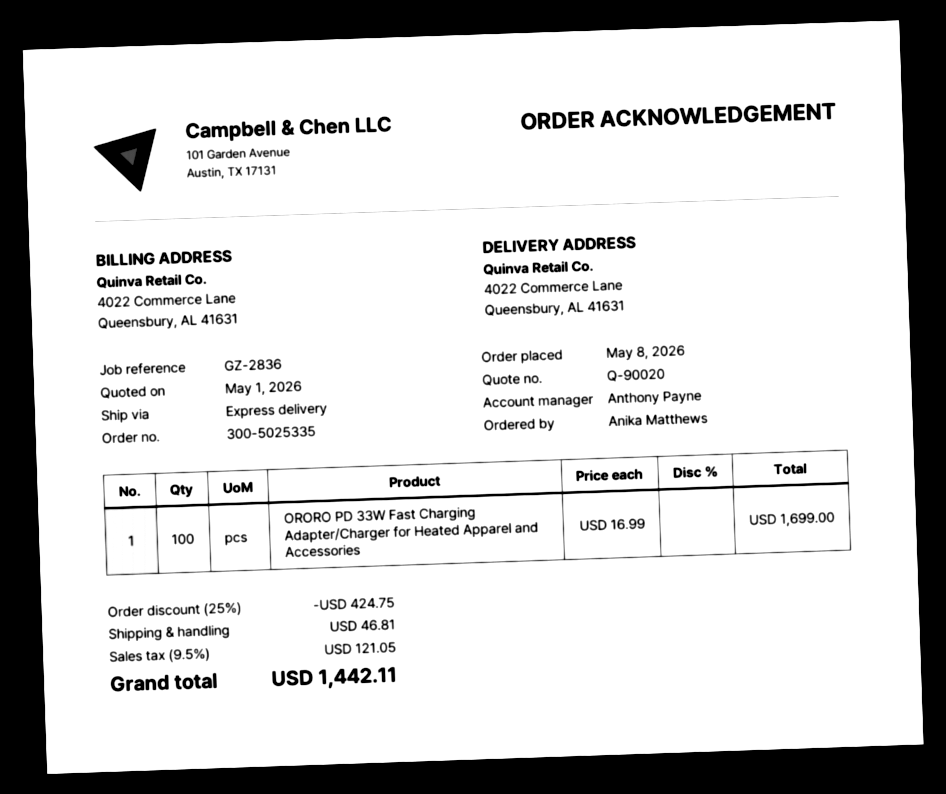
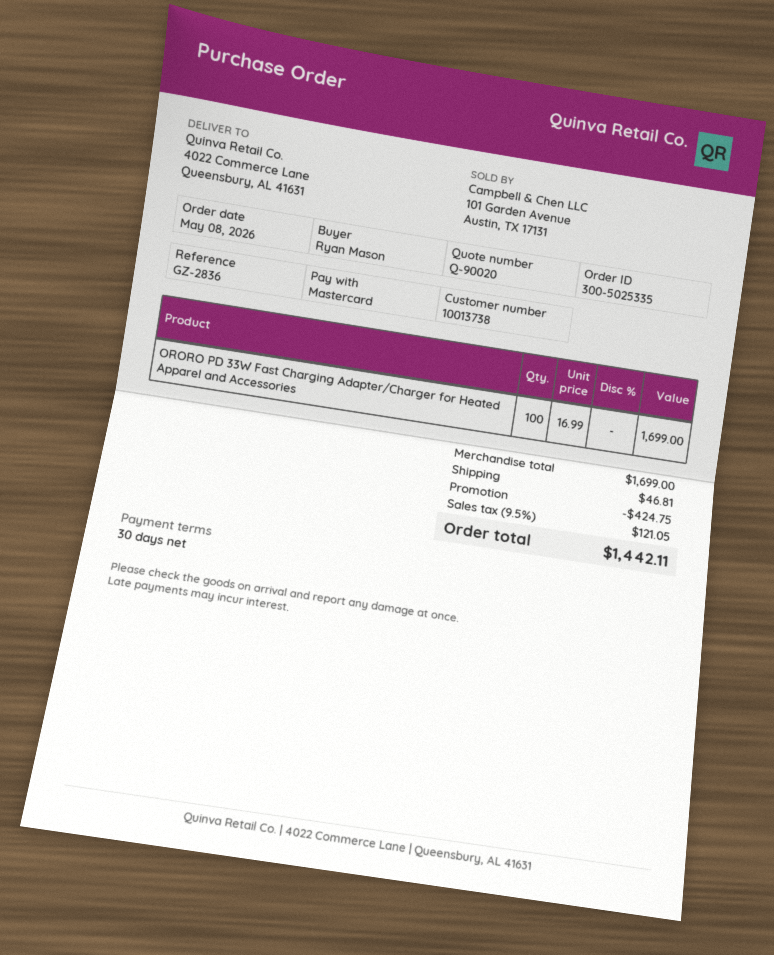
ordered by: Anika Matthews -> Ryan Mason

